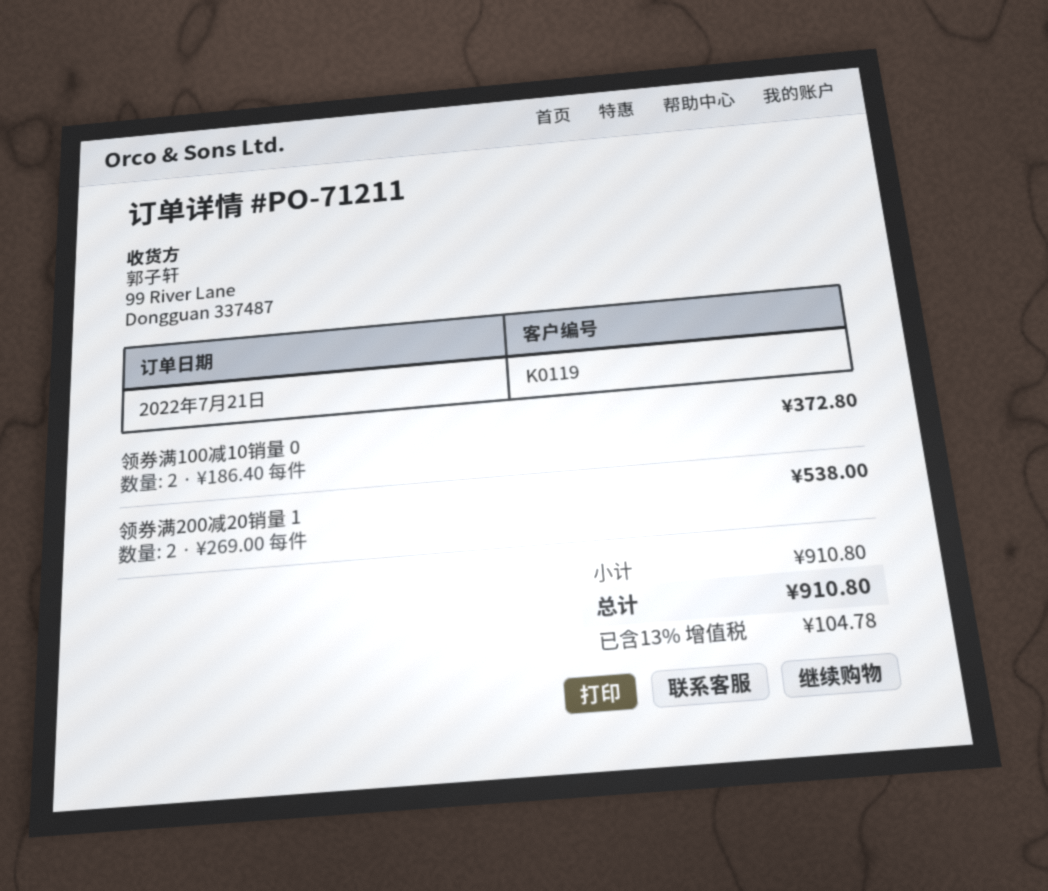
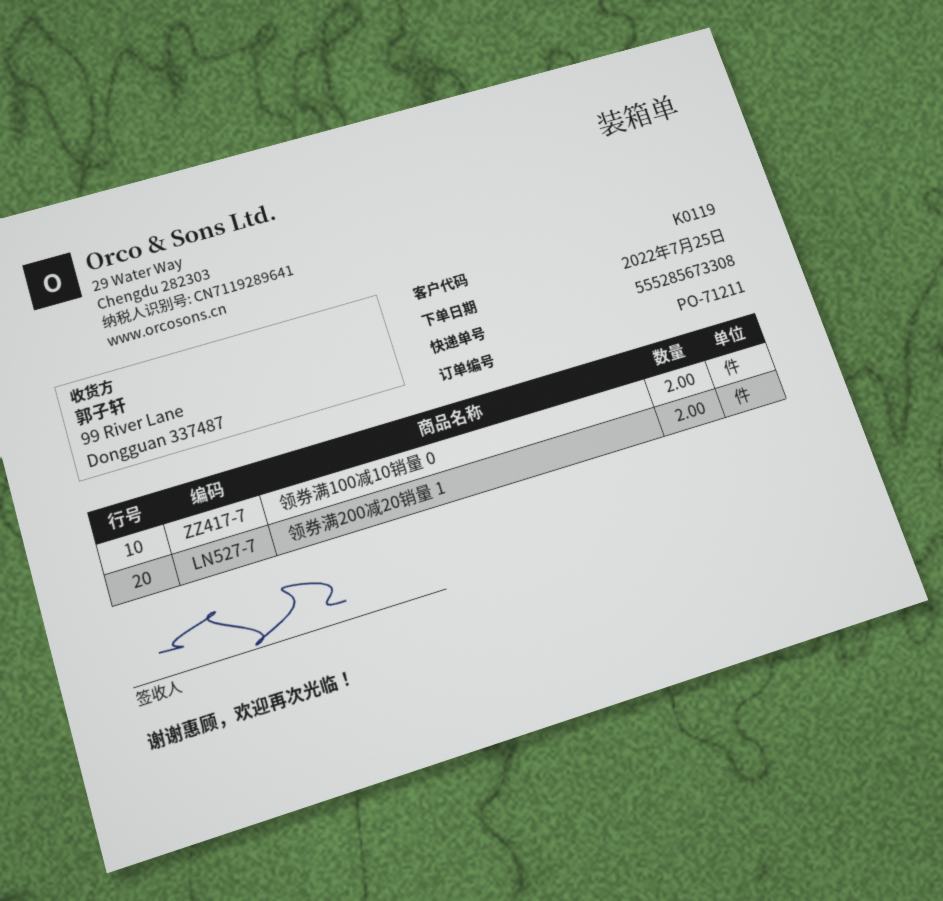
order date: 2022-07-21 -> 2022-07-25

